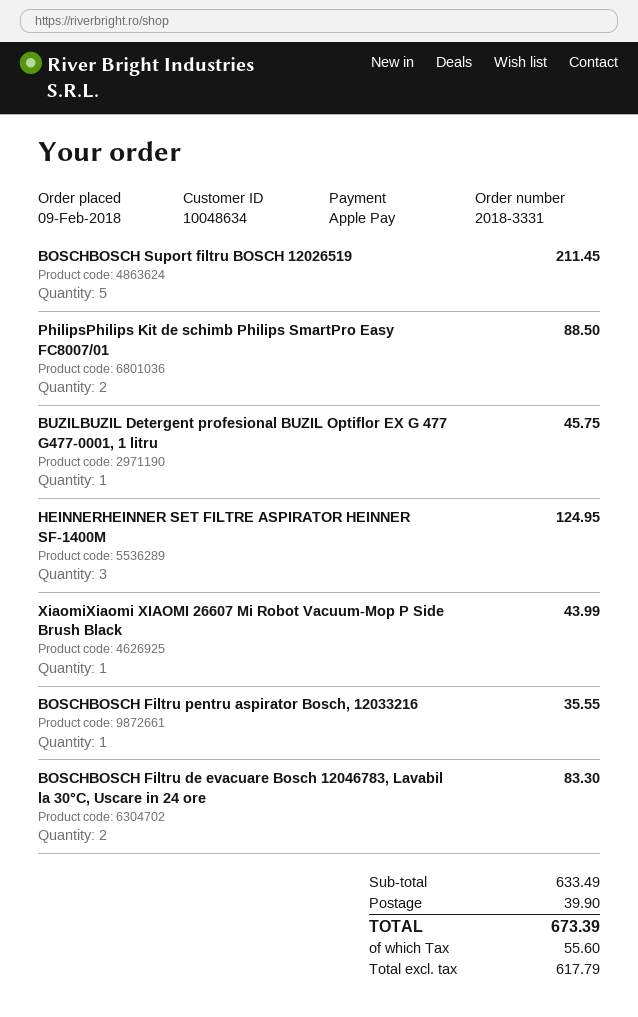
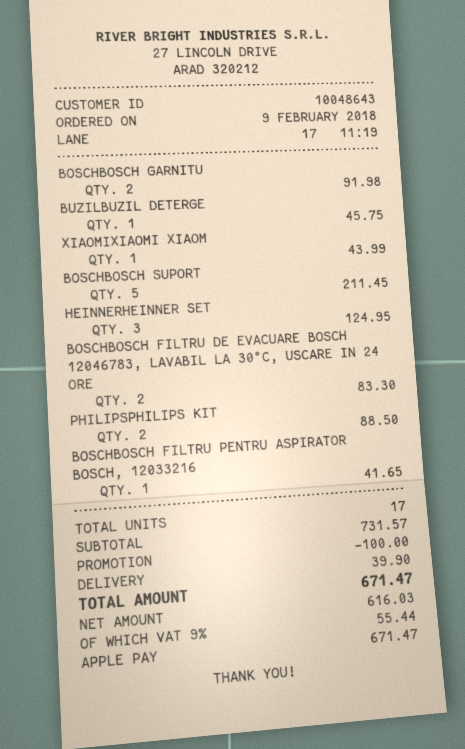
customer number: 10048634 -> 10048643
BOSCHBOSCH Filtru pentru aspirator Bosch, 12033216: 1 for 35.55 -> 1 for 41.65
BOSCHBOSCH GARNITU: none -> 2 for 91.98
subtotal: 633.49 -> 731.57
discount: none -> 100.00
net: 617.79 -> 616.03
tax: 55.60 -> 55.44
total: 673.39 -> 671.47

